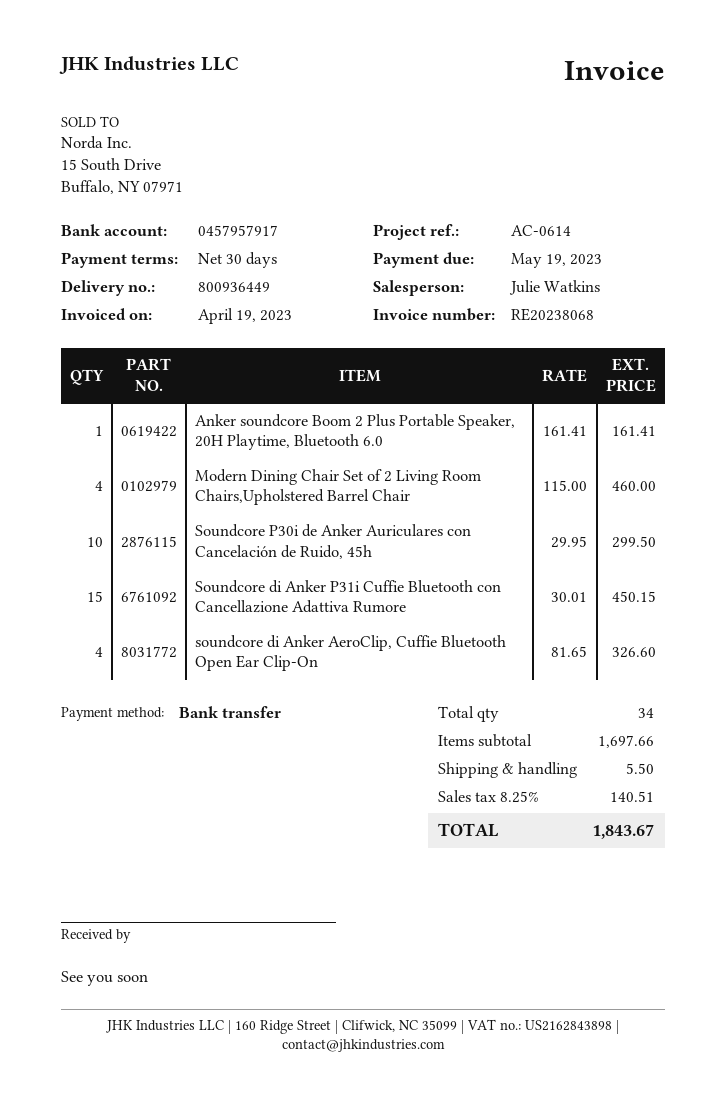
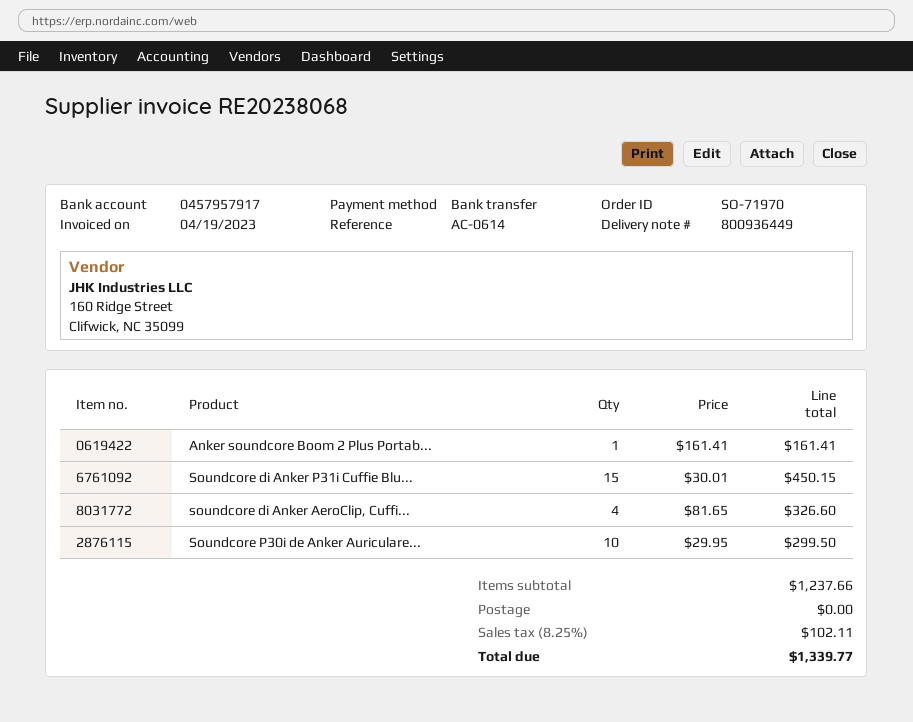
Modern Dining Chair Set of 2 Living Room Chairs,Upholstered Barrel Chair: 4 x 115.00 = 460.00 -> none
subtotal: 1697.66 -> 1237.66
shipping: 5.50 -> 0.00
tax: 8.25% = 140.51 -> 8.25% = 102.11
total: 1843.67 -> 1339.77

